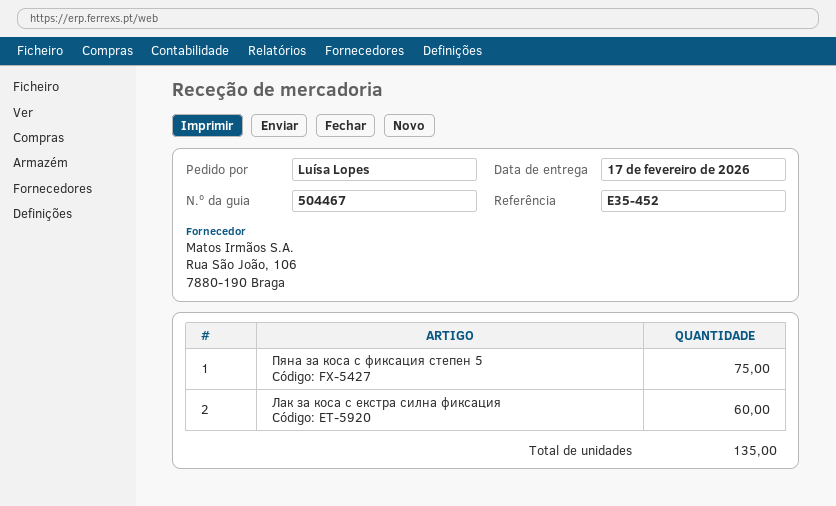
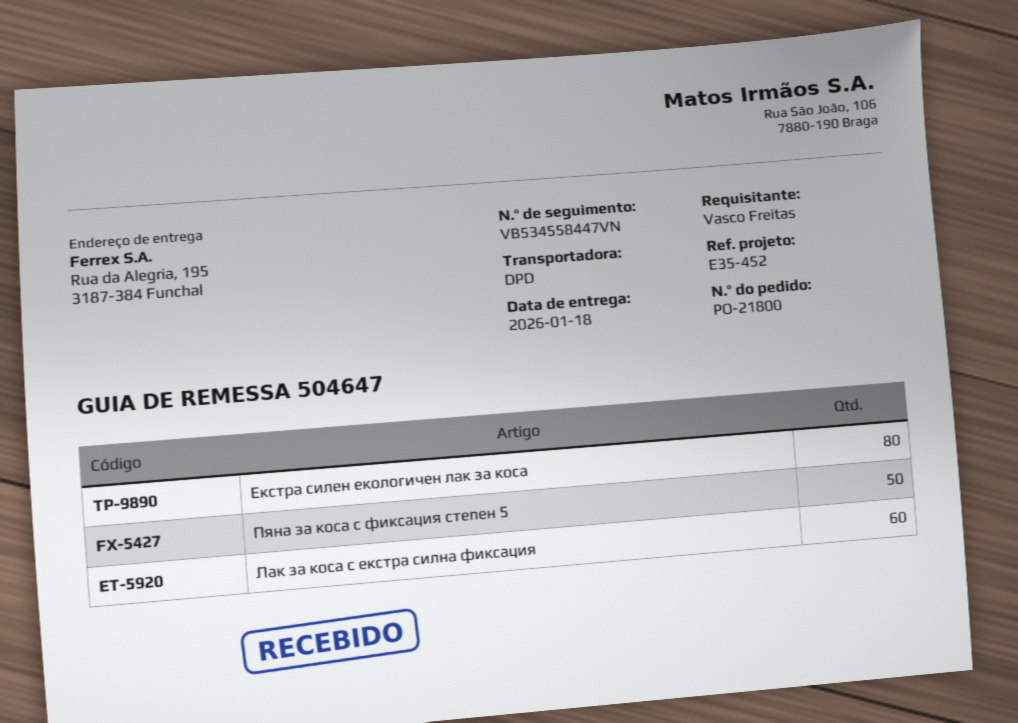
delivery note number: 504467 -> 504647
delivery date: 2026-02-17 -> 2026-01-18
ordered by: Luísa Lopes -> Vasco Freitas
Пяна за коса с фиксация степен 5: 75 -> 50
Екстра силен екологичен лак за коса: none -> 80

